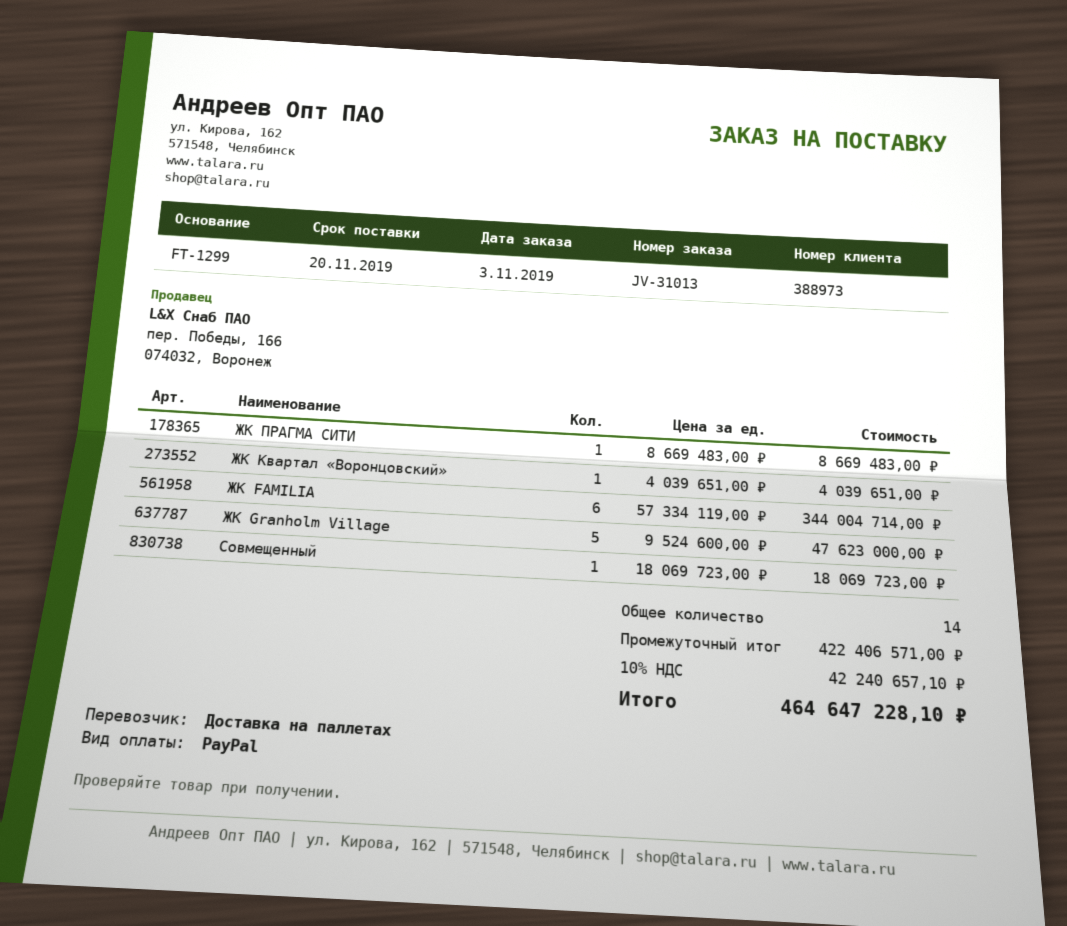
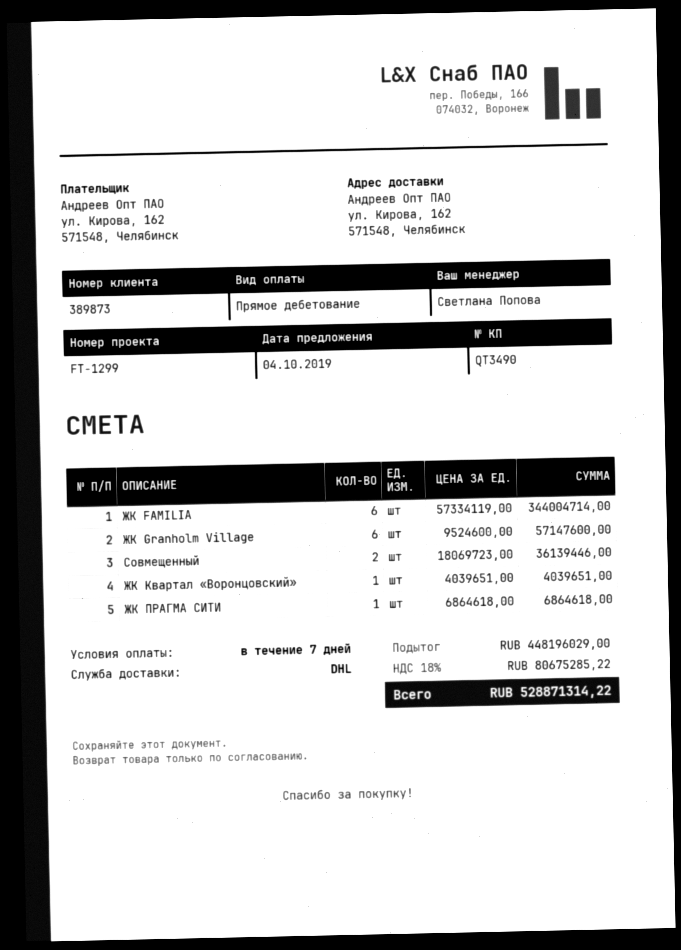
customer number: 388973 -> 389873
payment method: PayPal -> direct debit
shipping method: pallet freight -> DHL
ЖК ПРАГМА СИТИ: 1 x 8669483.00 = 8669483.00 -> 1 x 6864618.00 = 6864618.00
ЖК Granholm Village: 5 x 9524600.00 = 47623000.00 -> 6 x 9524600.00 = 57147600.00
Совмещенный: 1 x 18069723.00 = 18069723.00 -> 2 x 18069723.00 = 36139446.00
subtotal: 422406571.00 -> 448196029.00
tax: 10% = 42240657.10 -> 18% = 80675285.22
total: 464647228.10 -> 528871314.22

